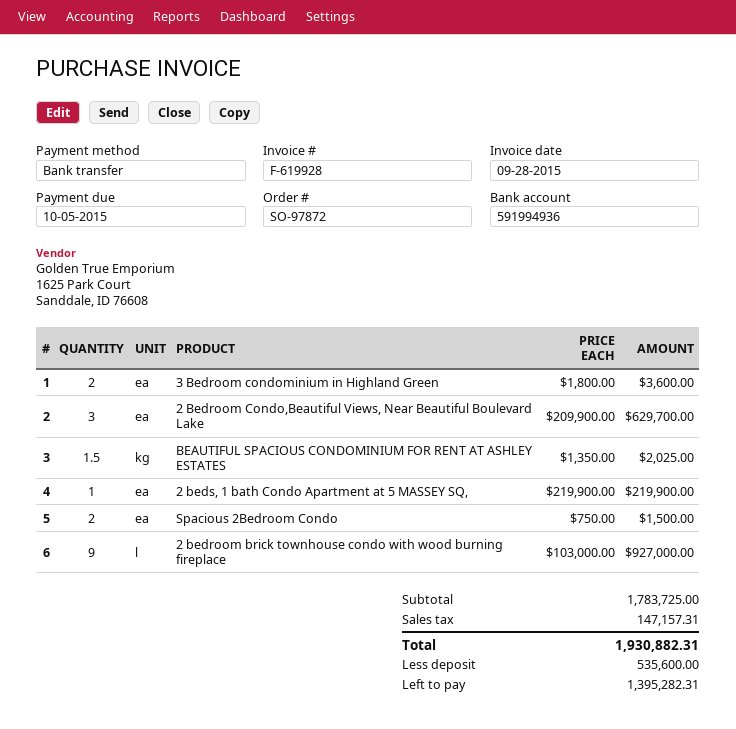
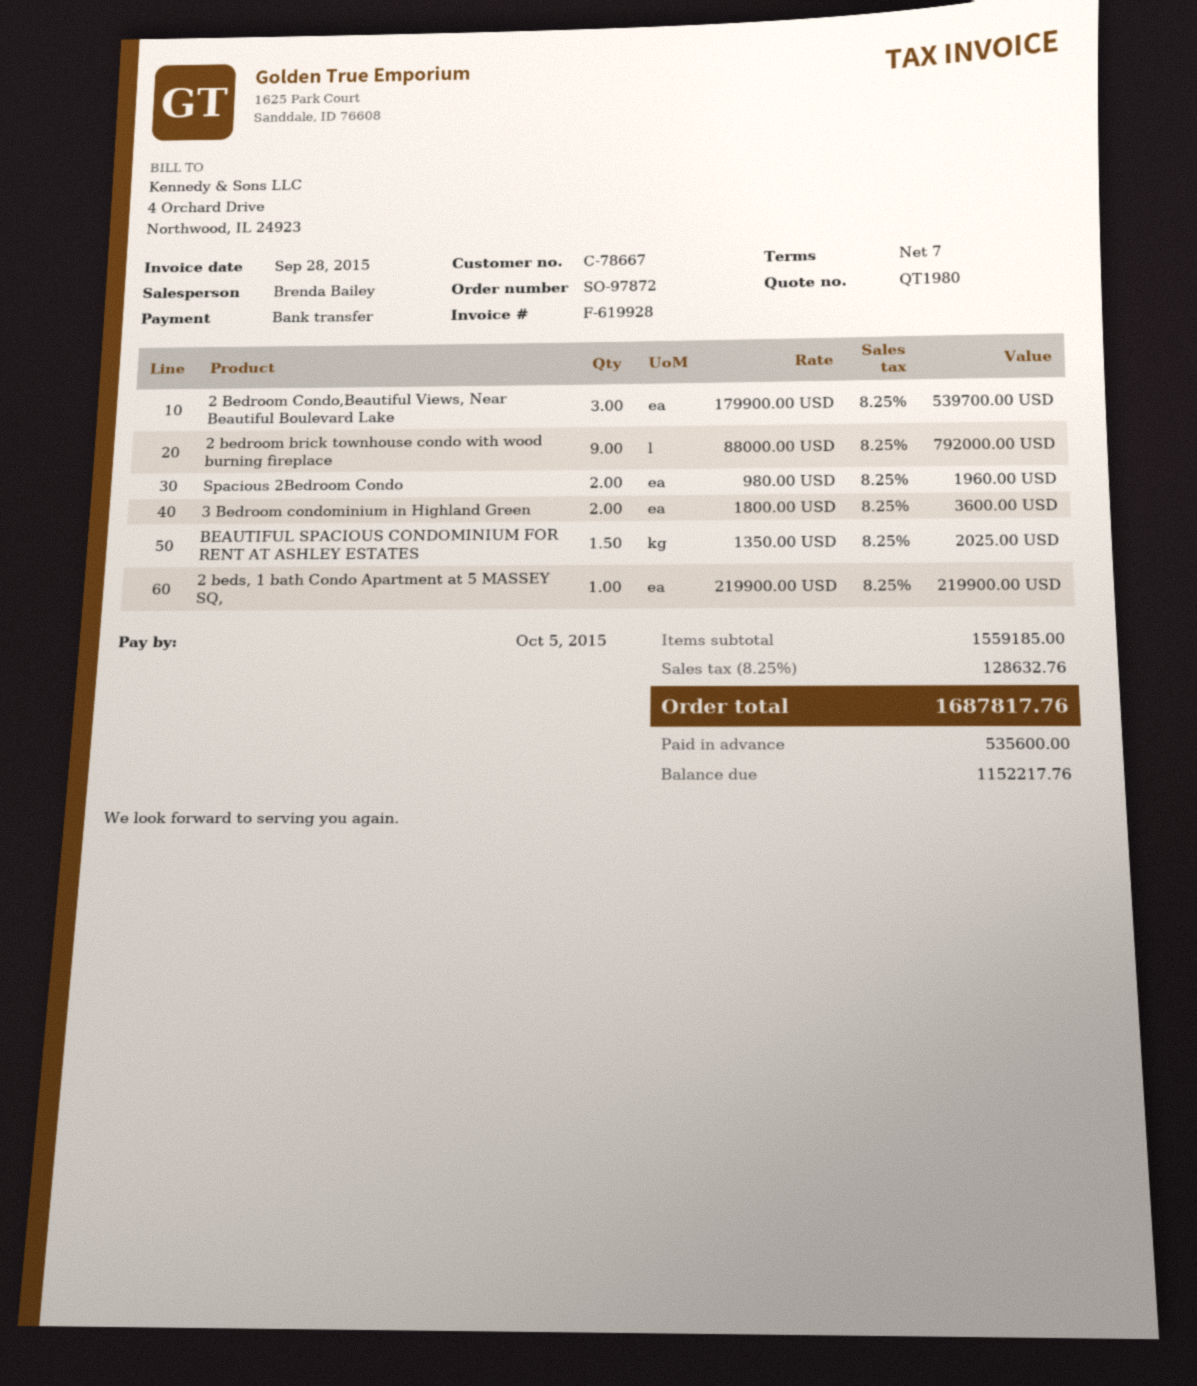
2 Bedroom Condo,Beautiful Views, Near Beautiful Boulevard Lake: 3 x 209900.00 = 629700.00 -> 3 x 179900.00 = 539700.00
Spacious 2Bedroom Condo: 2 x 750.00 = 1500.00 -> 2 x 980.00 = 1960.00
2 bedroom brick townhouse condo with wood burning fireplace: 9 x 103000.00 = 927000.00 -> 9 x 88000.00 = 792000.00
subtotal: 1783725.00 -> 1559185.00
tax: 147157.31 -> 128632.76
total: 1930882.31 -> 1687817.76
balance: 1395282.31 -> 1152217.76

